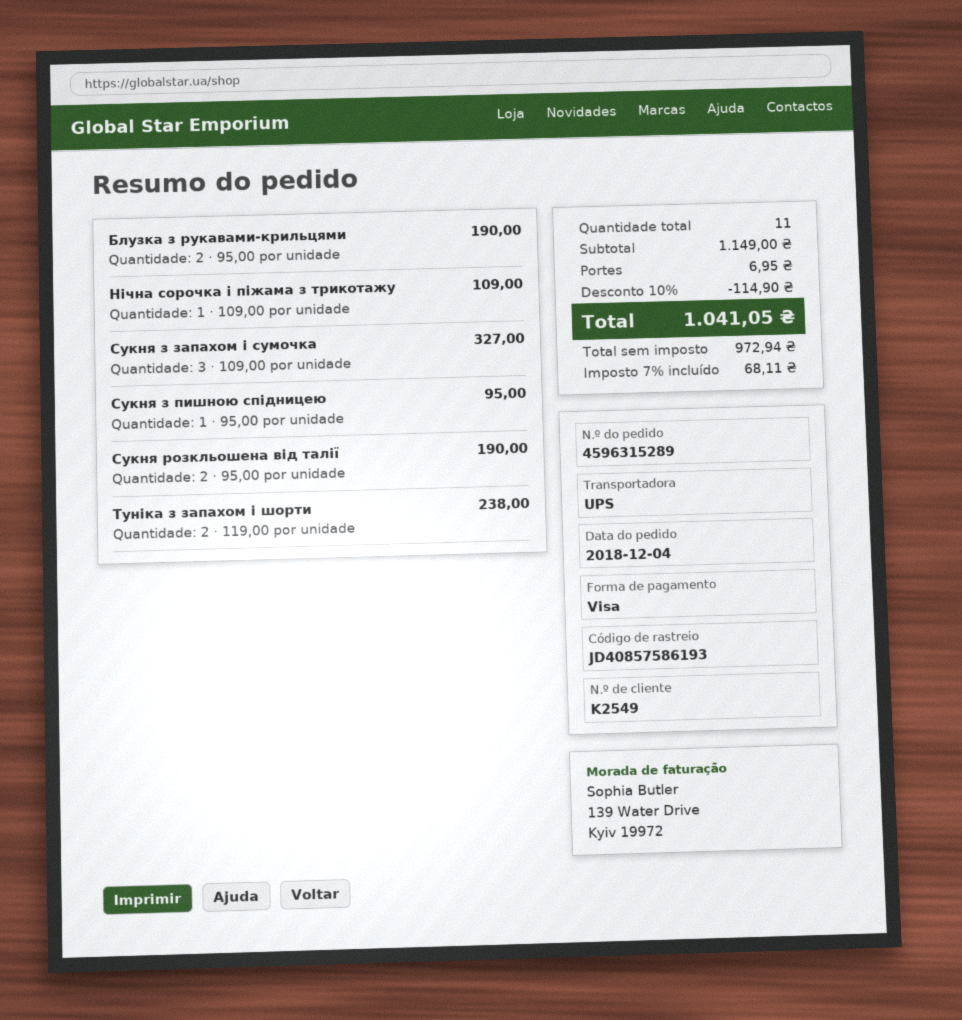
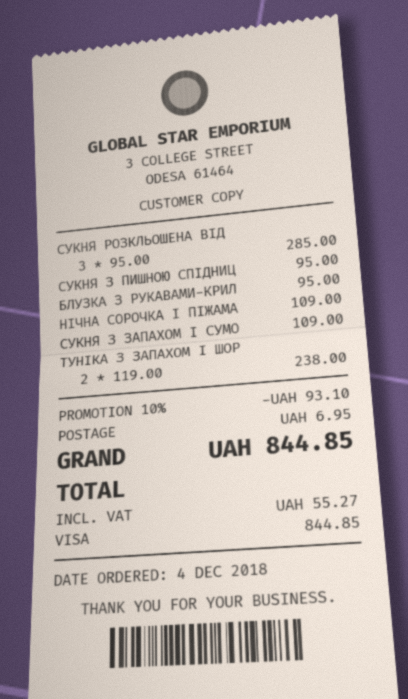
Блузка з рукавами-крильцями: 2 x 95.00 = 190.00 -> 1 x 95.00 = 95.00
Сукня з запахом і сумочка: 3 x 109.00 = 327.00 -> 1 x 109.00 = 109.00
Сукня розкльошена від талії: 2 x 95.00 = 190.00 -> 3 x 95.00 = 285.00
discount: 10% = 114.90 -> 10% = 93.10
tax: 68.11 -> 55.27
total: 1041.05 -> 844.85

